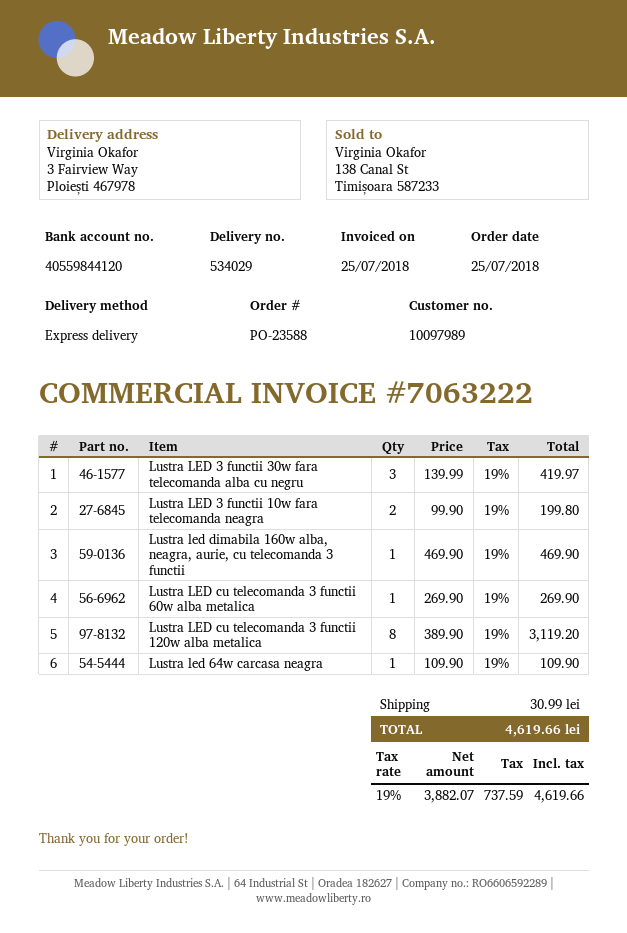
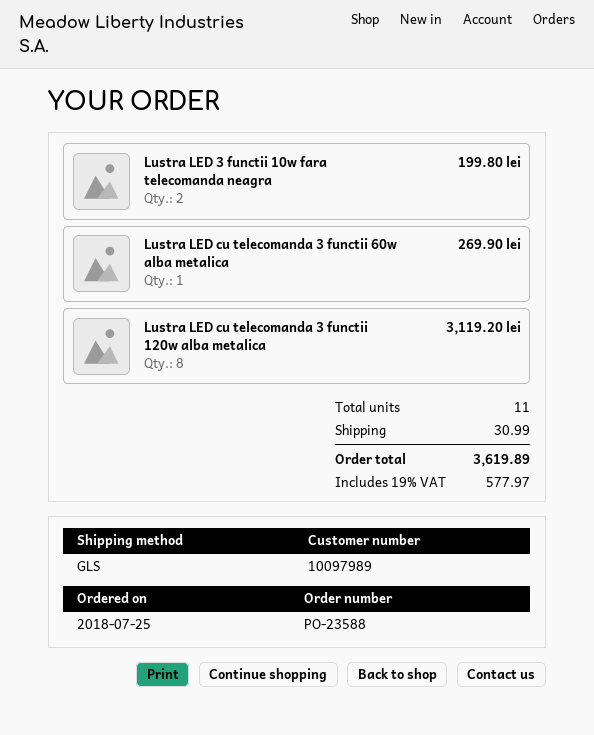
shipping method: express -> GLS
Lustra LED 3 functii 30w fara telecomanda alba cu negru: 3 for 419.97 -> none
Lustra led dimabila 160w alba, neagra, aurie, cu telecomanda 3 functii: 1 for 469.90 -> none
Lustra led 64w carcasa neagra: 1 for 109.90 -> none
tax: 19% = 737.59 -> 19% = 577.97
total: 4619.66 -> 3619.89

